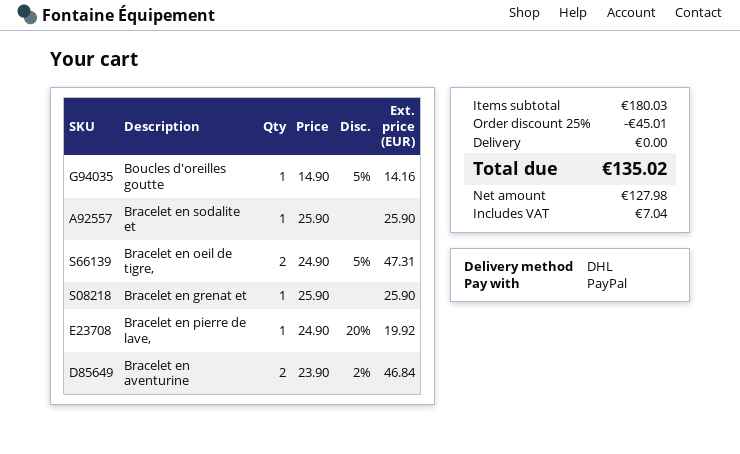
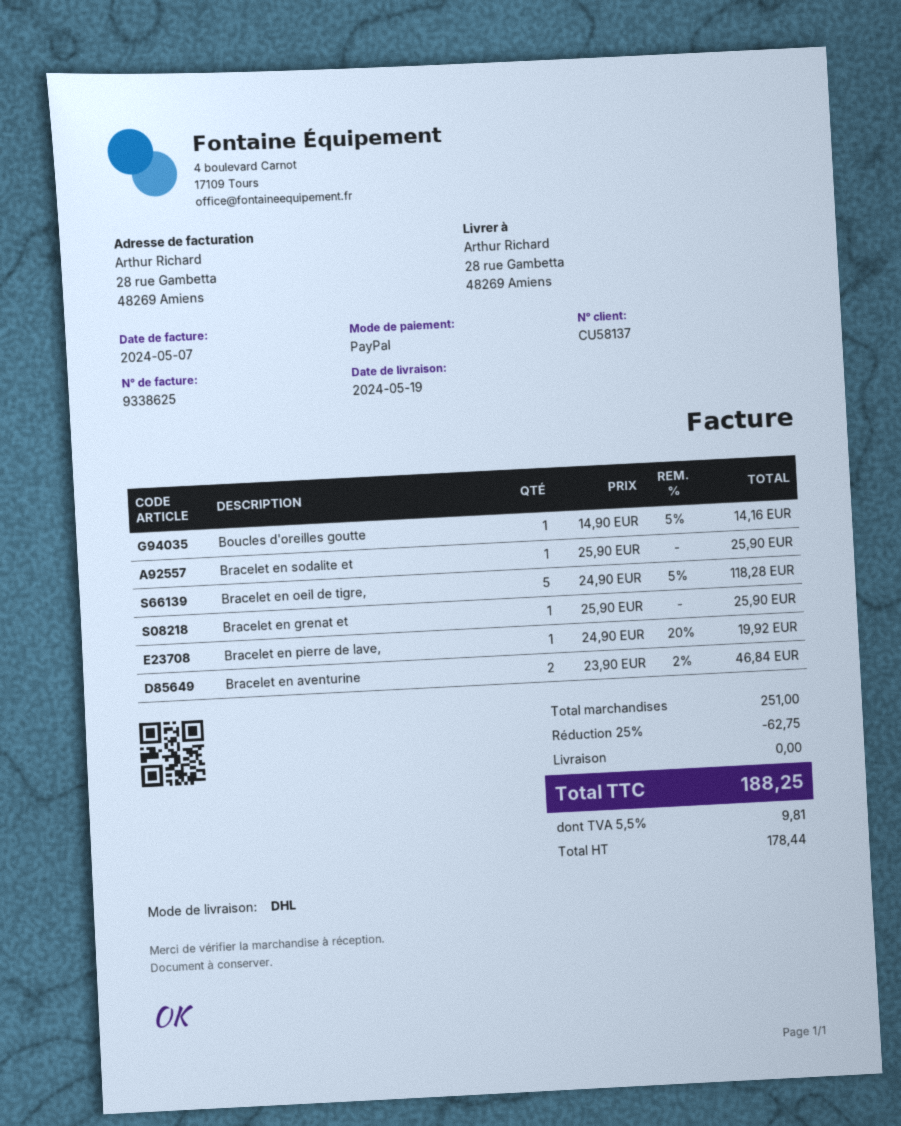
Bracelet en oeil de tigre,: 2 x 24.90 - 5% = 47.31 -> 5 x 24.90 - 5% = 118.28
subtotal: 180.03 -> 251.00
discount: 25% = 45.01 -> 25% = 62.75
net: 127.98 -> 178.44
tax: 7.04 -> 9.81
total: 135.02 -> 188.25

